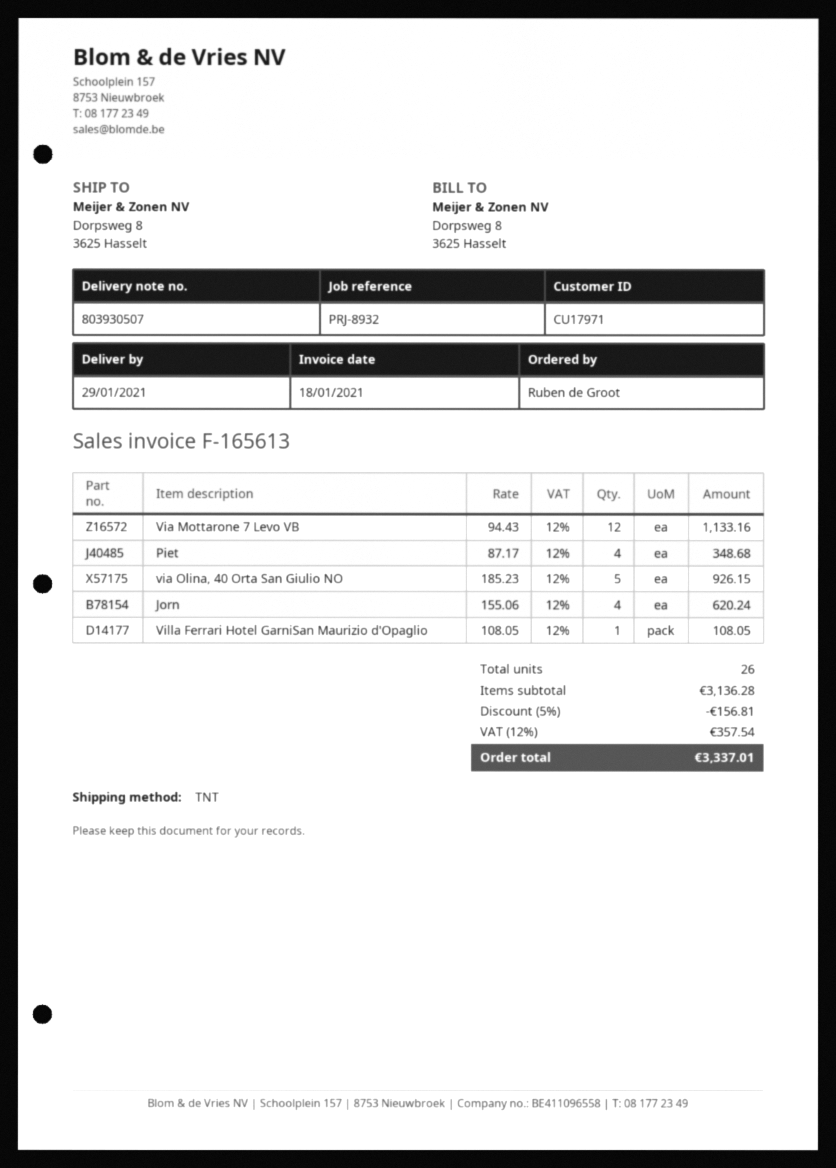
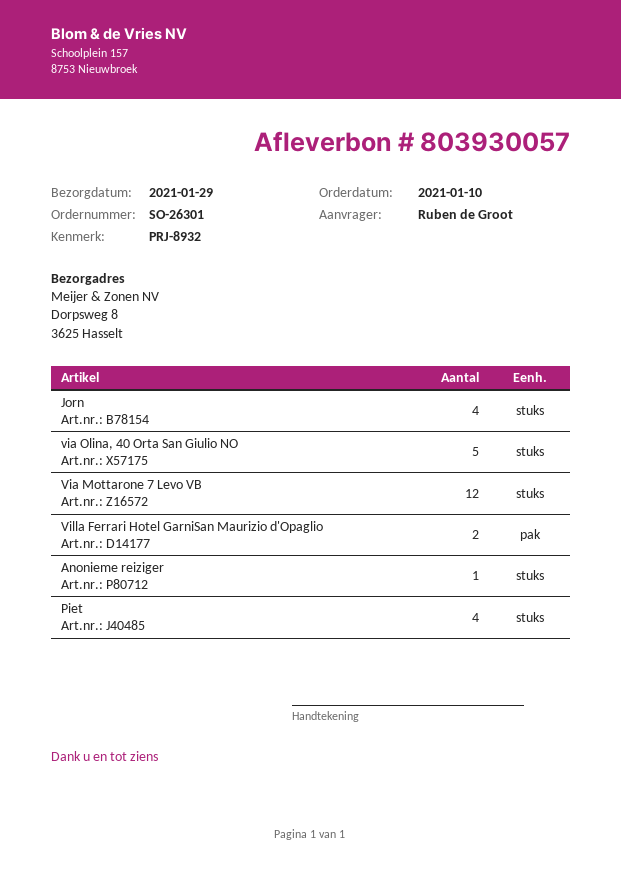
delivery note number: 803930507 -> 803930057
Villa Ferrari Hotel GarniSan Maurizio d'Opaglio: 1 -> 2
Anonieme reiziger: none -> 1

